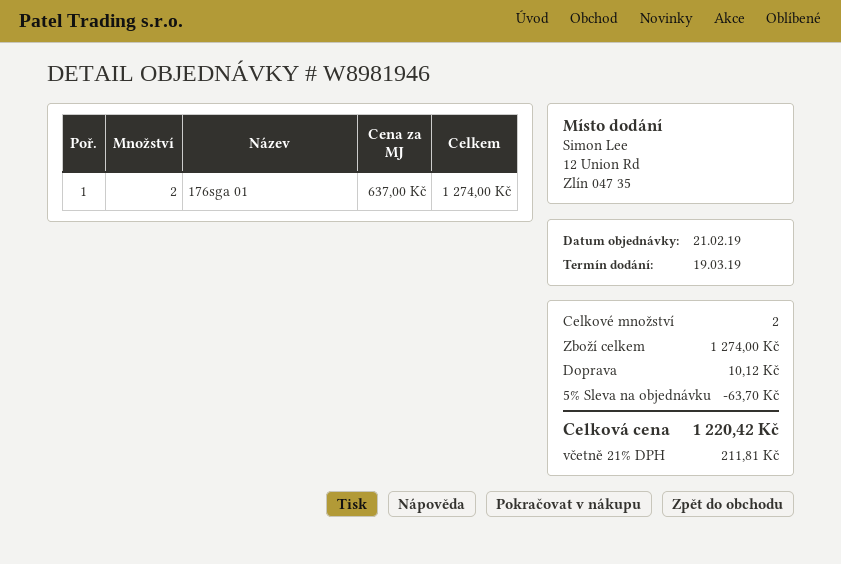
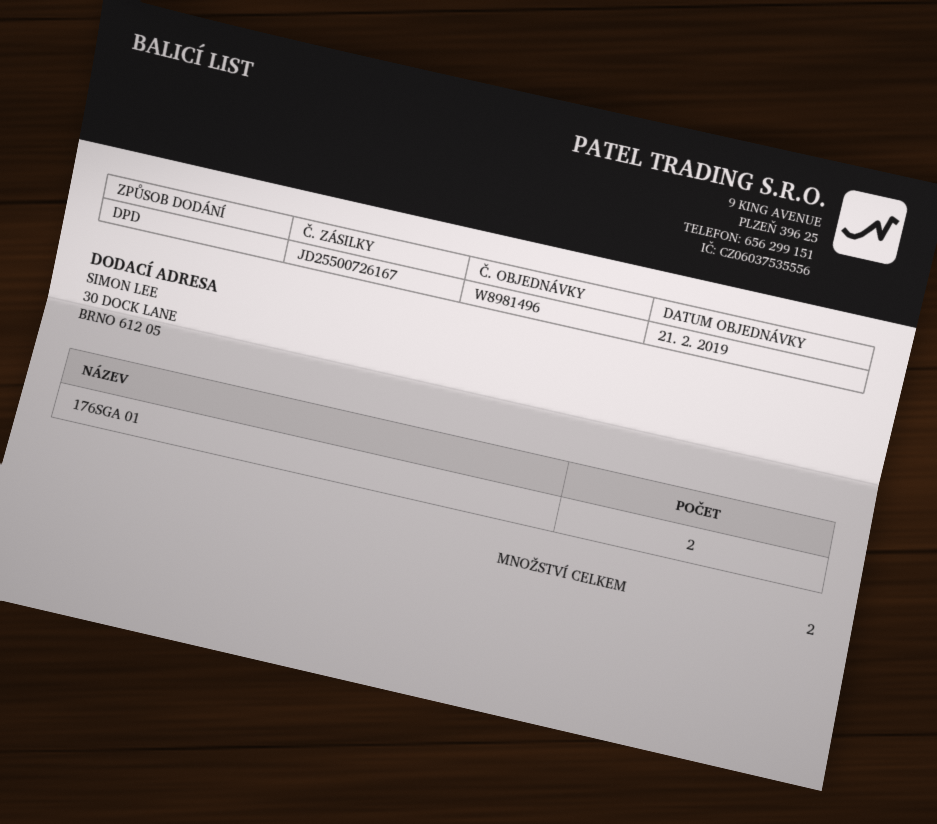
order number: W8981946 -> W8981496
ship to: 12 Union Rd, Zlín 047 35 -> 30 DOCK LANE, BRNO 612 05

